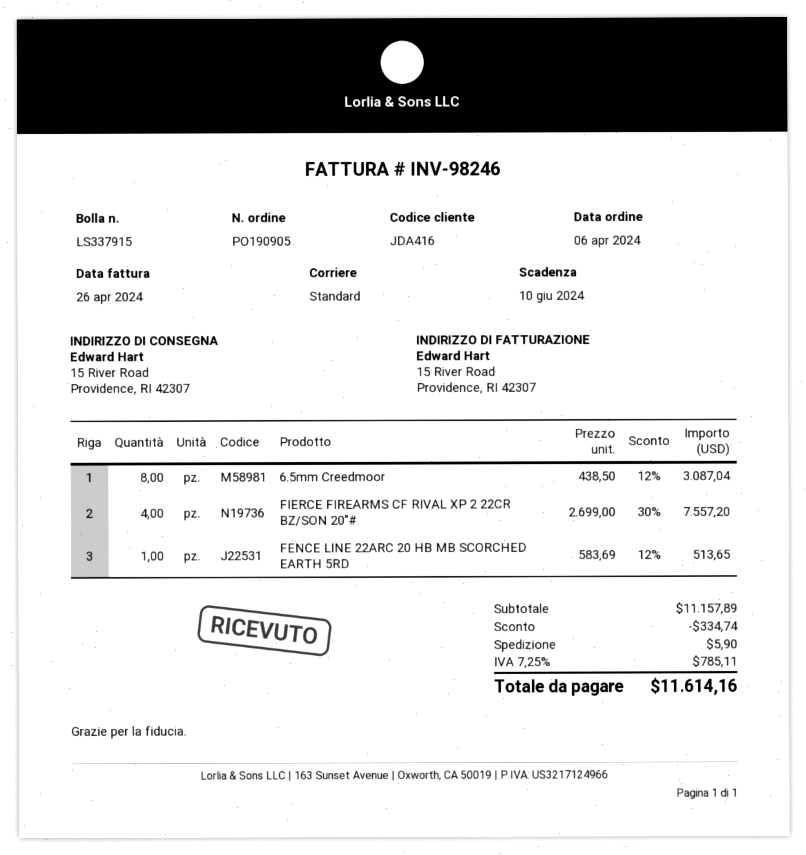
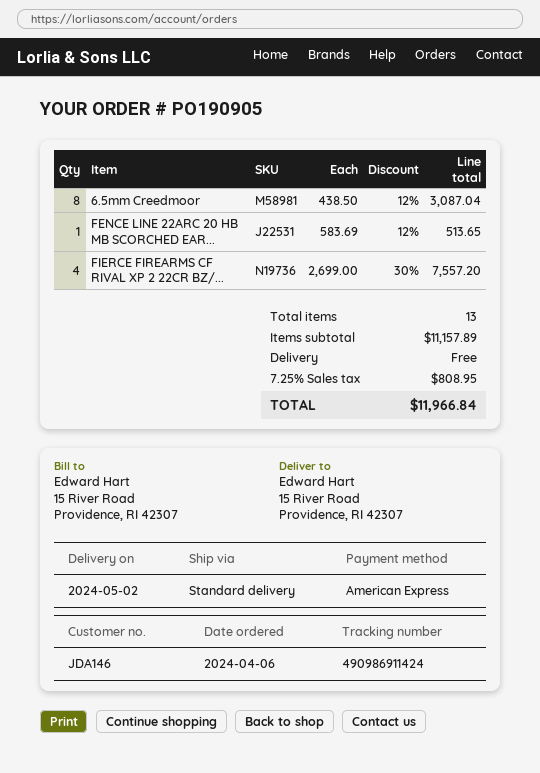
customer number: JDA416 -> JDA146
discount: 334.74 -> none
shipping: 5.90 -> 0.00
tax: 7.25% = 785.11 -> 7.25% = 808.95
total: 11614.16 -> 11966.84

